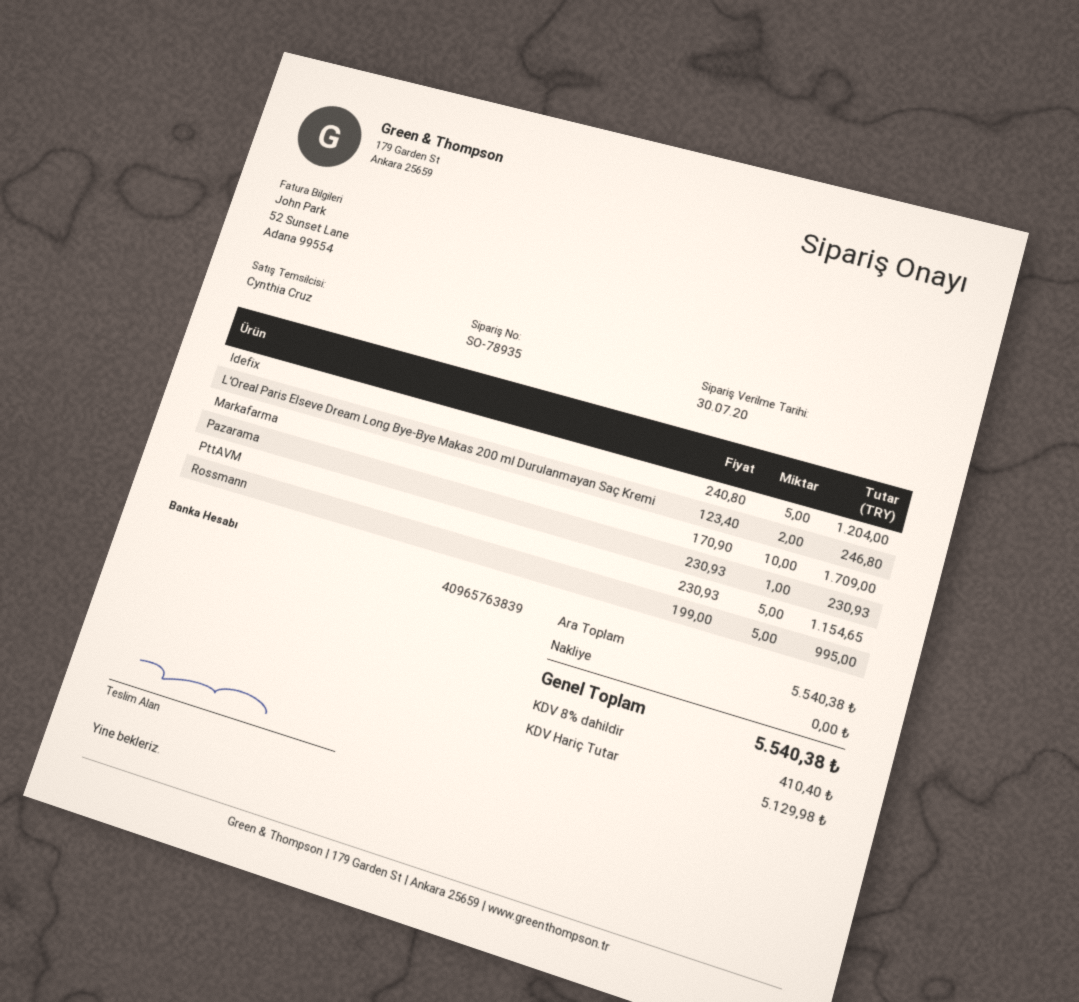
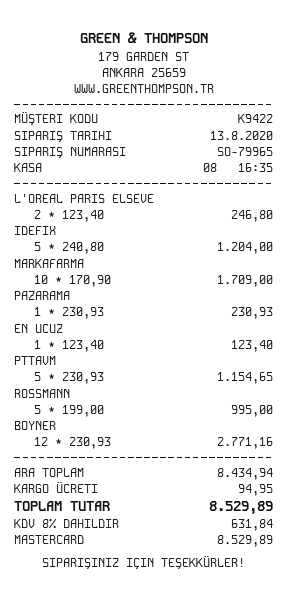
order number: SO-78935 -> SO-79965
order date: 2020-07-30 -> 2020-08-13
EN UCUZ: none -> 1 x 123.40 = 123.40
BOYNER: none -> 12 x 230.93 = 2771.16
subtotal: 5540.38 -> 8434.94
shipping: 0.00 -> 94.95
tax: 8% = 410.40 -> 8% = 631.84
total: 5540.38 -> 8529.89

